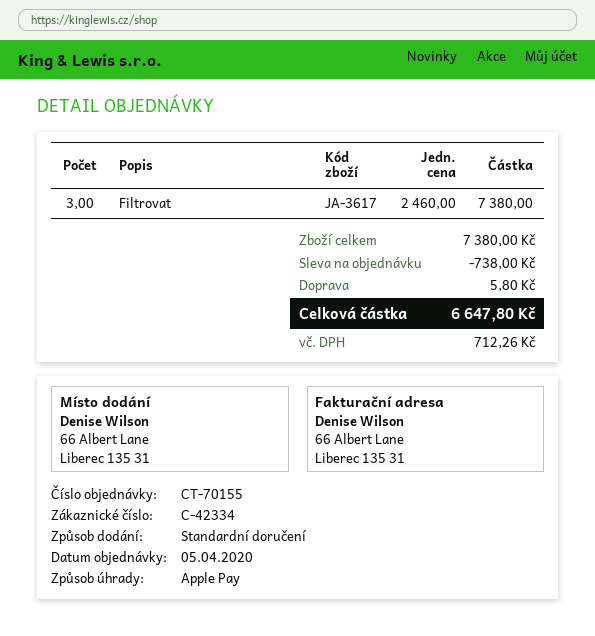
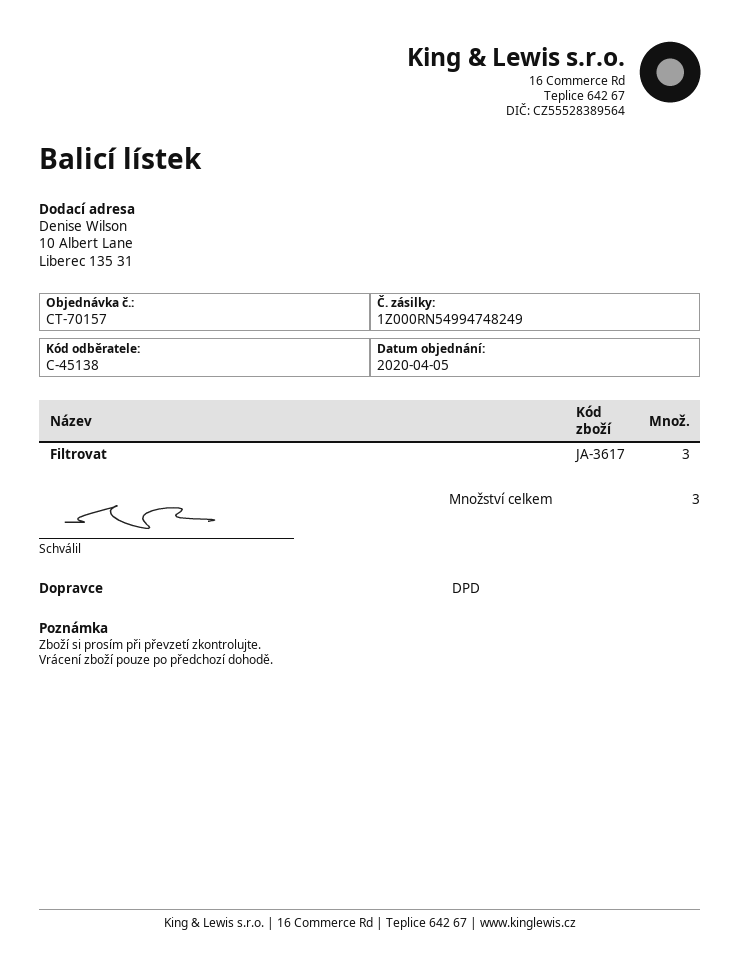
order number: CT-70155 -> CT-70157
customer number: C-42334 -> C-45138
shipping method: standard -> DPD
ship to: 66 Albert Lane, Liberec 135 31 -> 10 Albert Lane, Liberec 135 31

